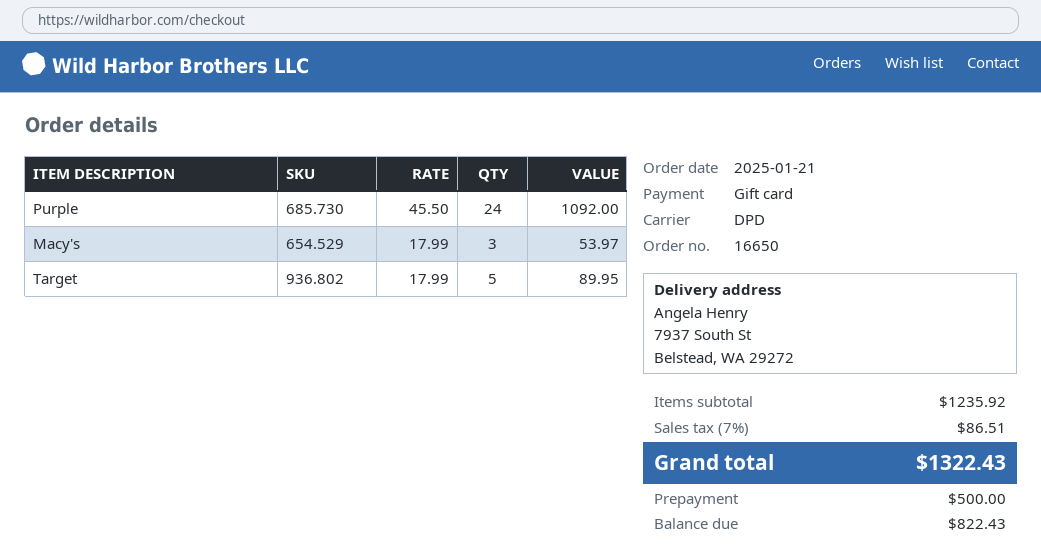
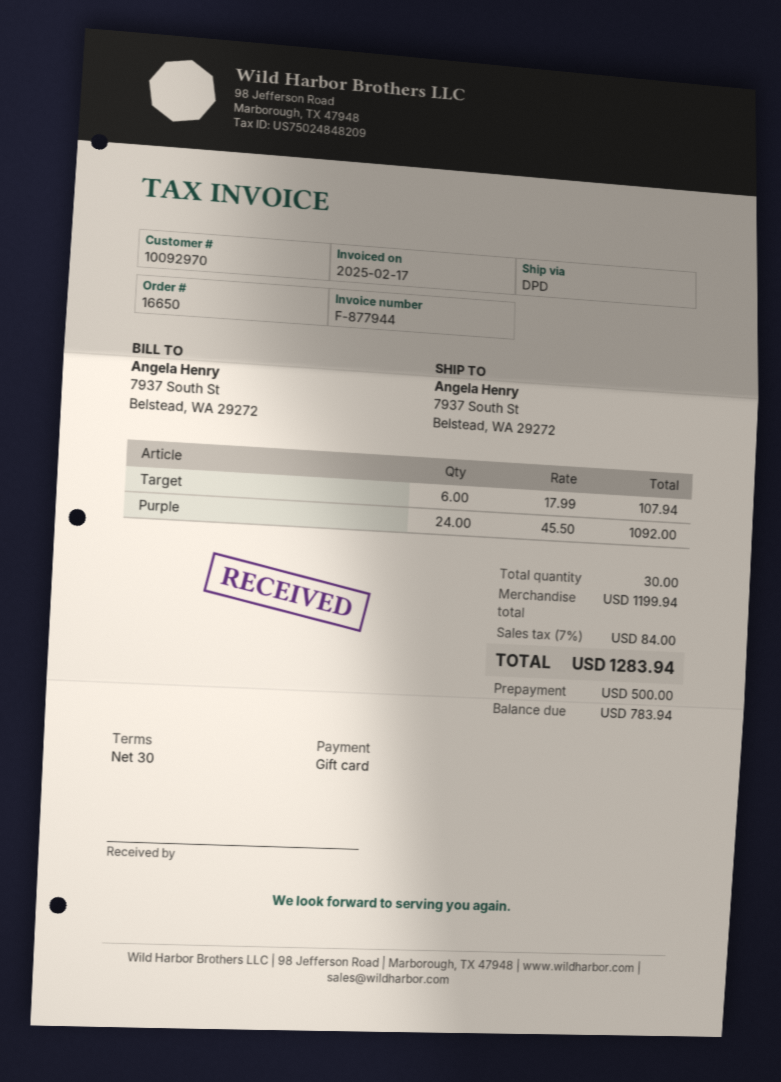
Macy's: 3 x 17.99 = 53.97 -> none
Target: 5 x 17.99 = 89.95 -> 6 x 17.99 = 107.94
subtotal: 1235.92 -> 1199.94
tax: 7% = 86.51 -> 7% = 84.00
total: 1322.43 -> 1283.94
balance: 822.43 -> 783.94

